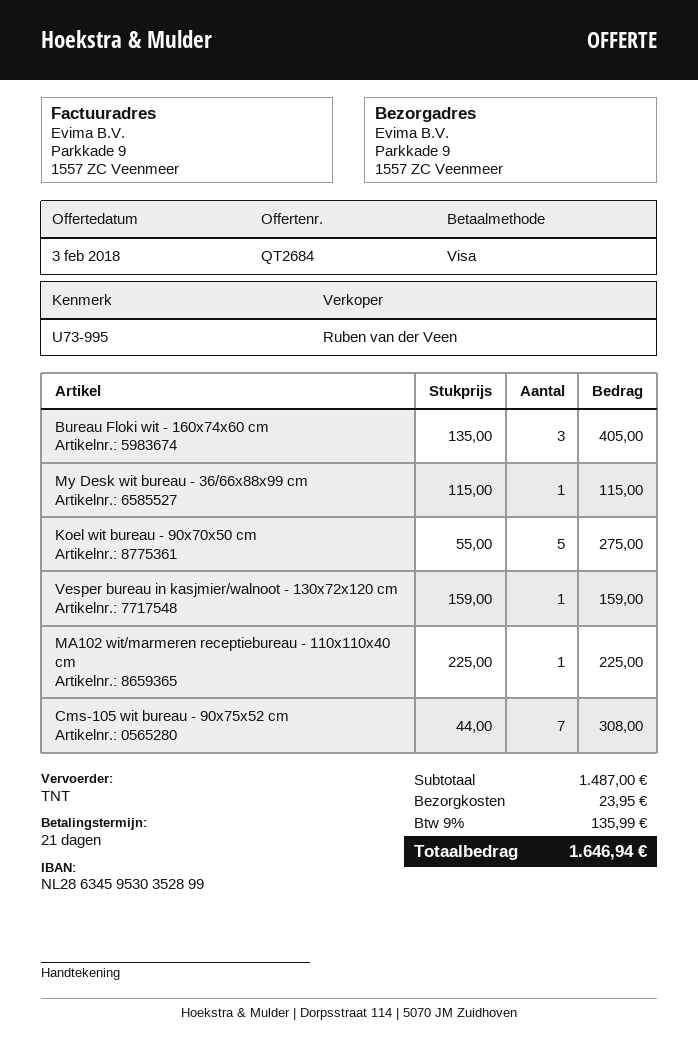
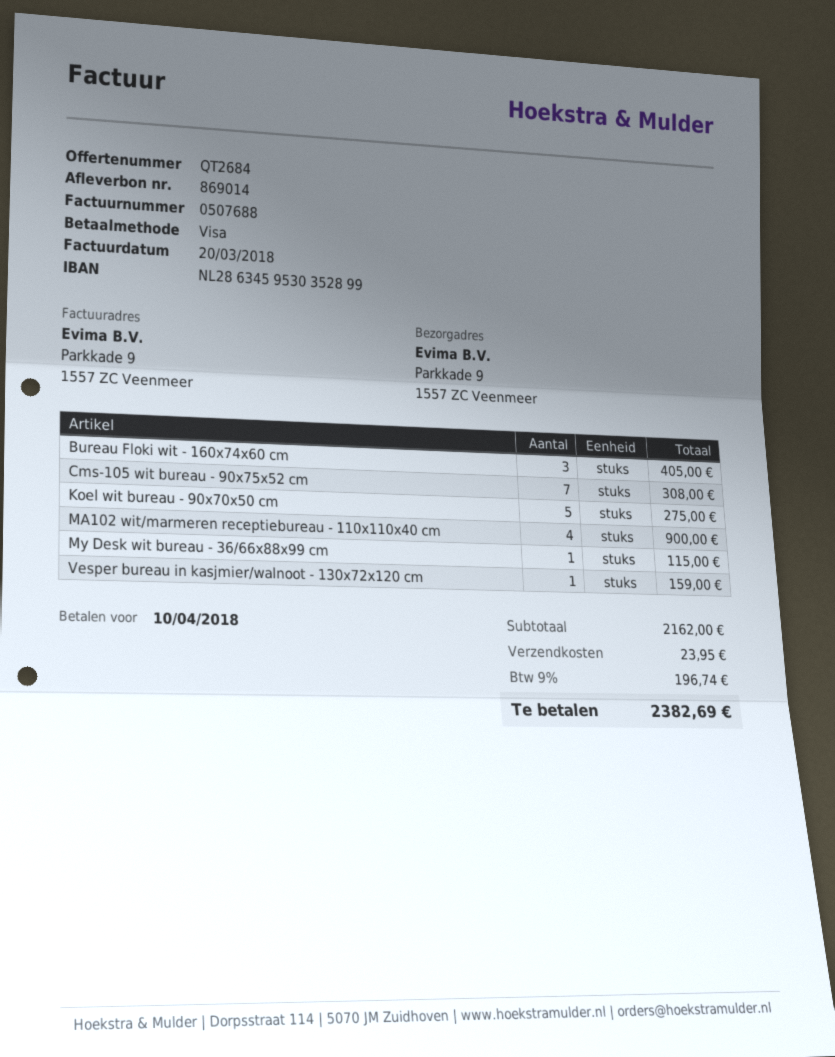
MA102 wit/marmeren receptiebureau - 110x110x40 cm: 1 for 225.00 -> 4 for 900.00
subtotal: 1487.00 -> 2162.00
tax: 9% = 135.99 -> 9% = 196.74
total: 1646.94 -> 2382.69

